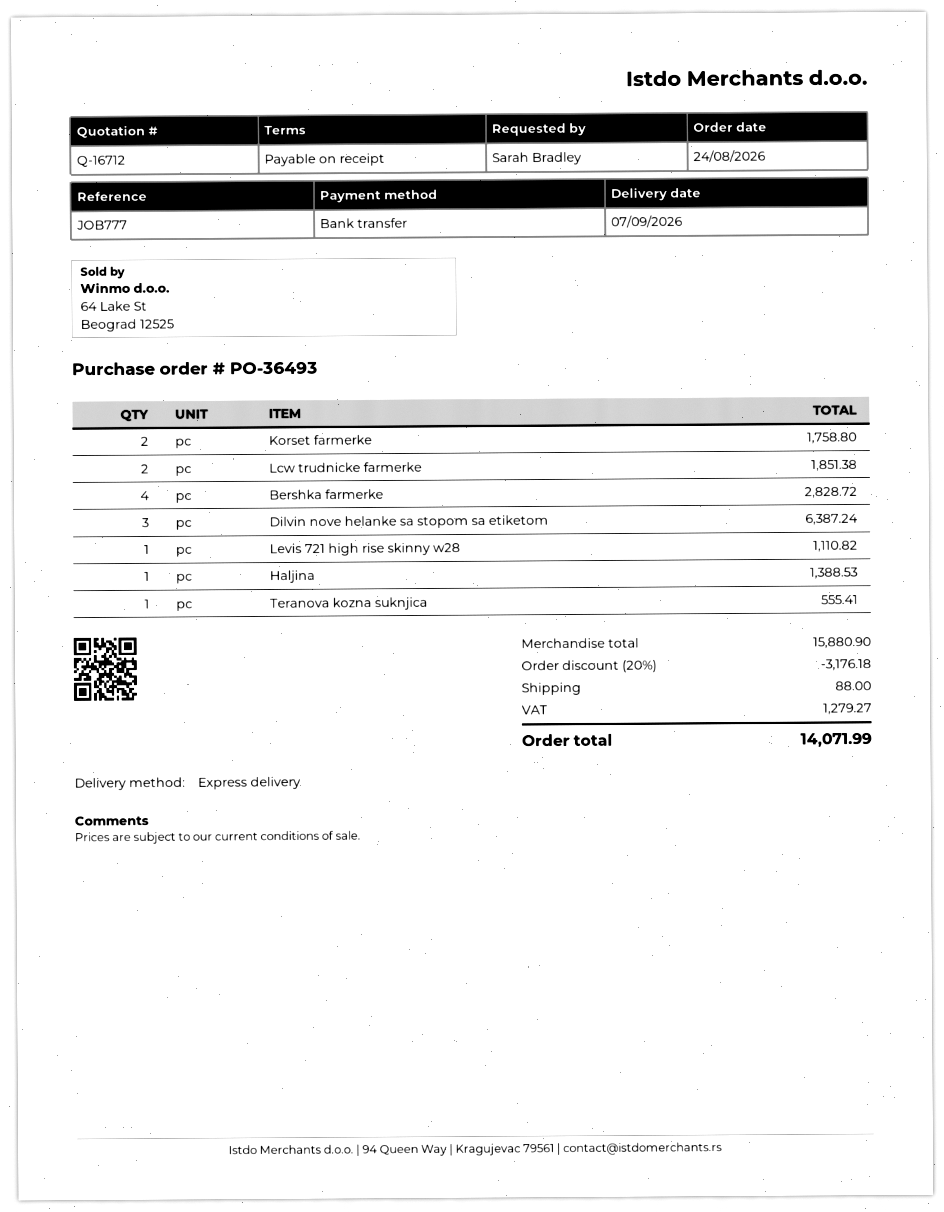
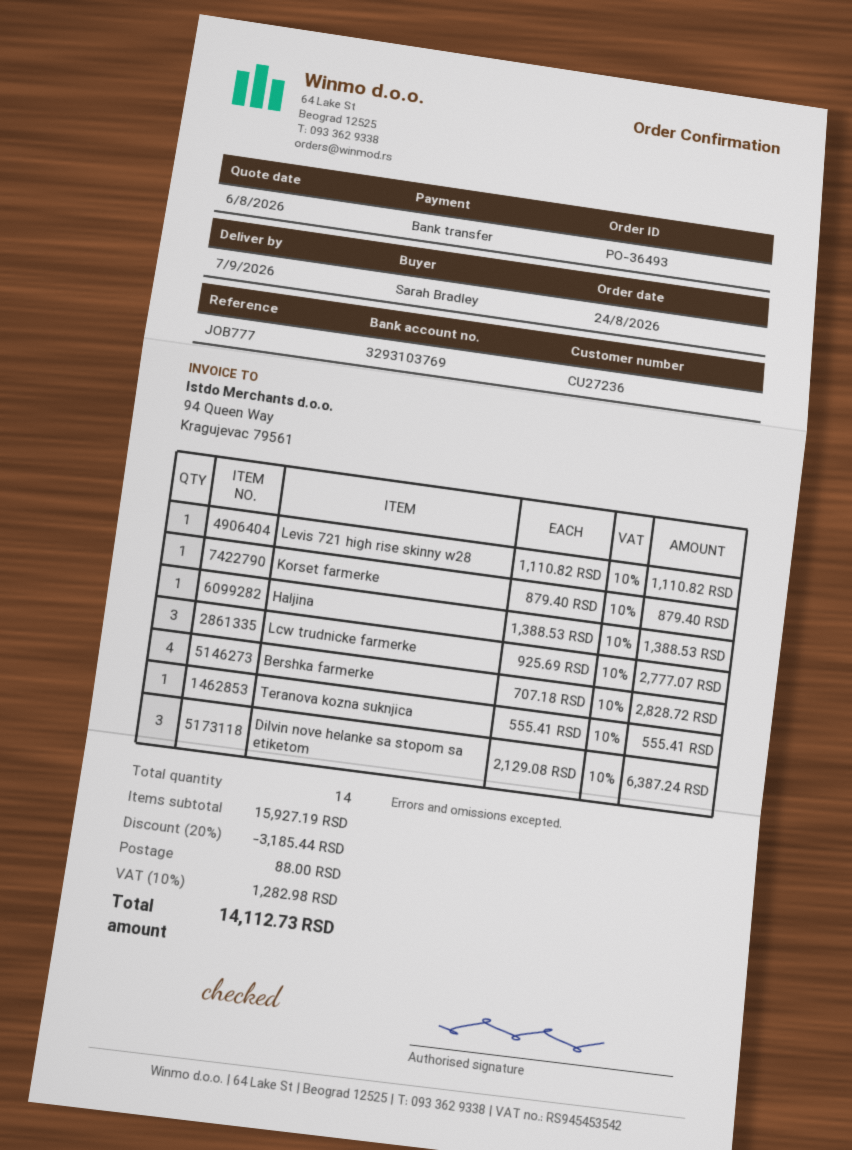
Korset farmerke: 2 for 1758.80 -> 1 for 879.40
Lcw trudnicke farmerke: 2 for 1851.38 -> 3 for 2777.07
subtotal: 15880.90 -> 15927.19
discount: 20% = 3176.18 -> 20% = 3185.44
tax: 1279.27 -> 1282.98
total: 14071.99 -> 14112.73

